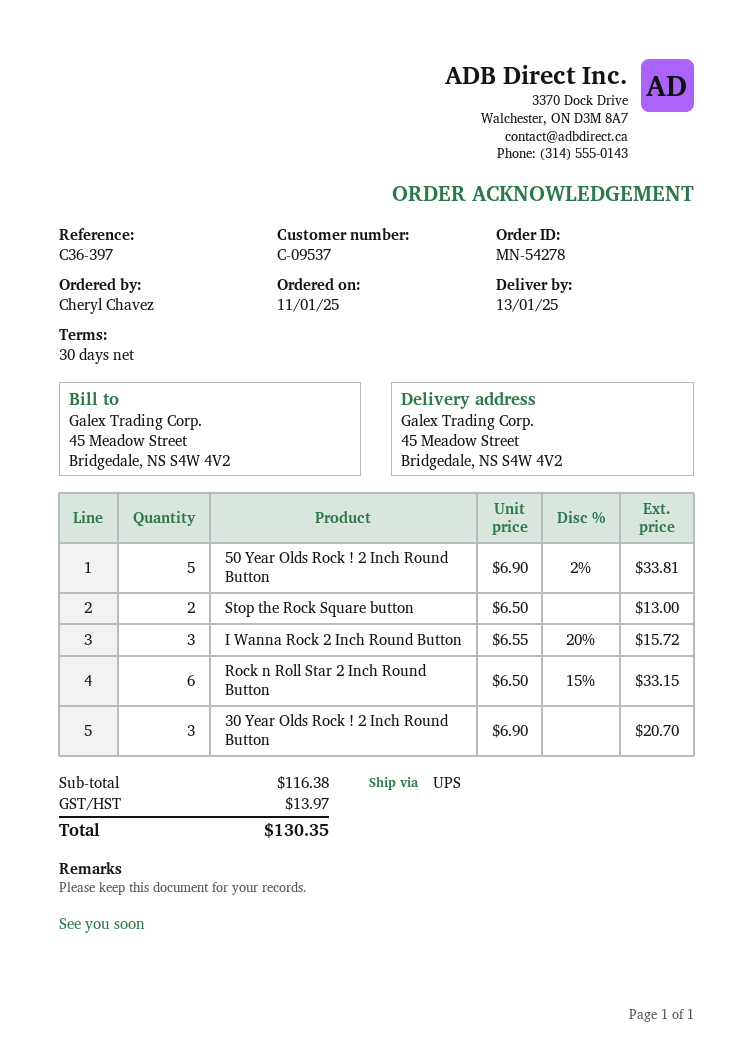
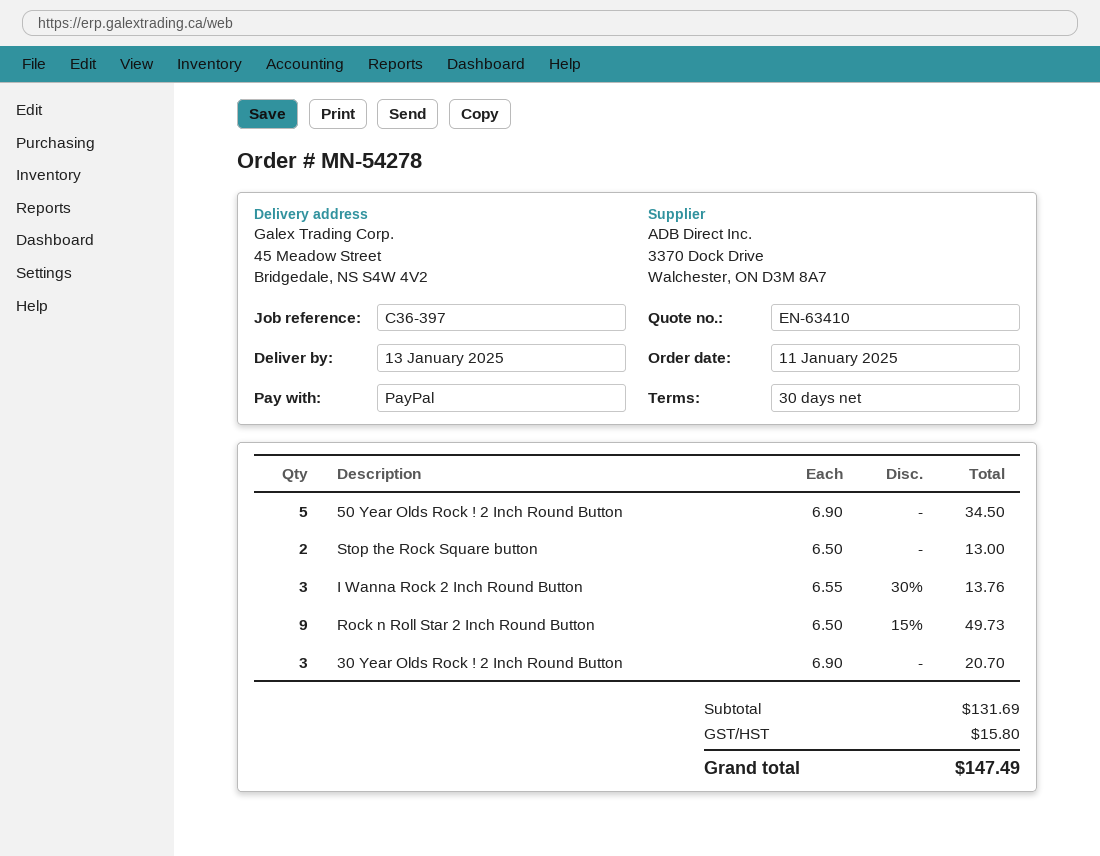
50 Year Olds Rock ! 2 Inch Round Button: 5 x 6.90 - 2% = 33.81 -> 5 x 6.90 = 34.50
I Wanna Rock 2 Inch Round Button: 3 x 6.55 - 20% = 15.72 -> 3 x 6.55 - 30% = 13.76
Rock n Roll Star 2 Inch Round Button: 6 x 6.50 - 15% = 33.15 -> 9 x 6.50 - 15% = 49.73
subtotal: 116.38 -> 131.69
tax: 13.97 -> 15.80
total: 130.35 -> 147.49

